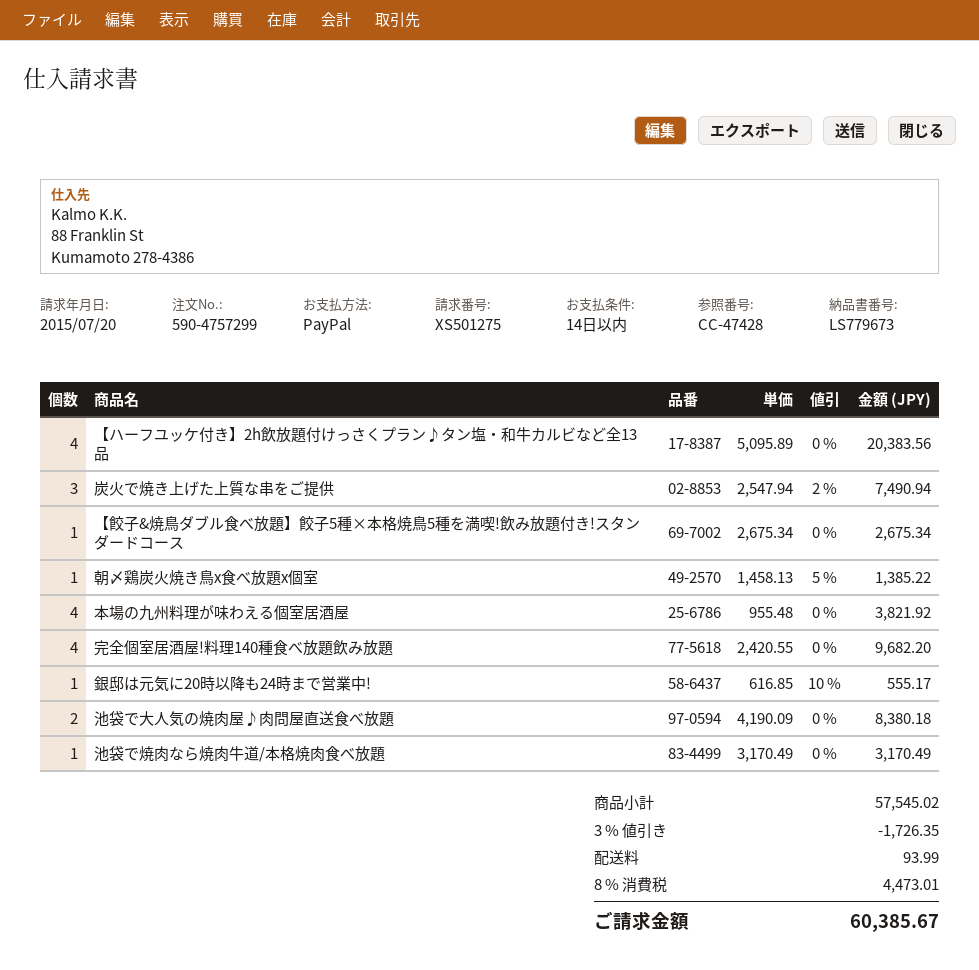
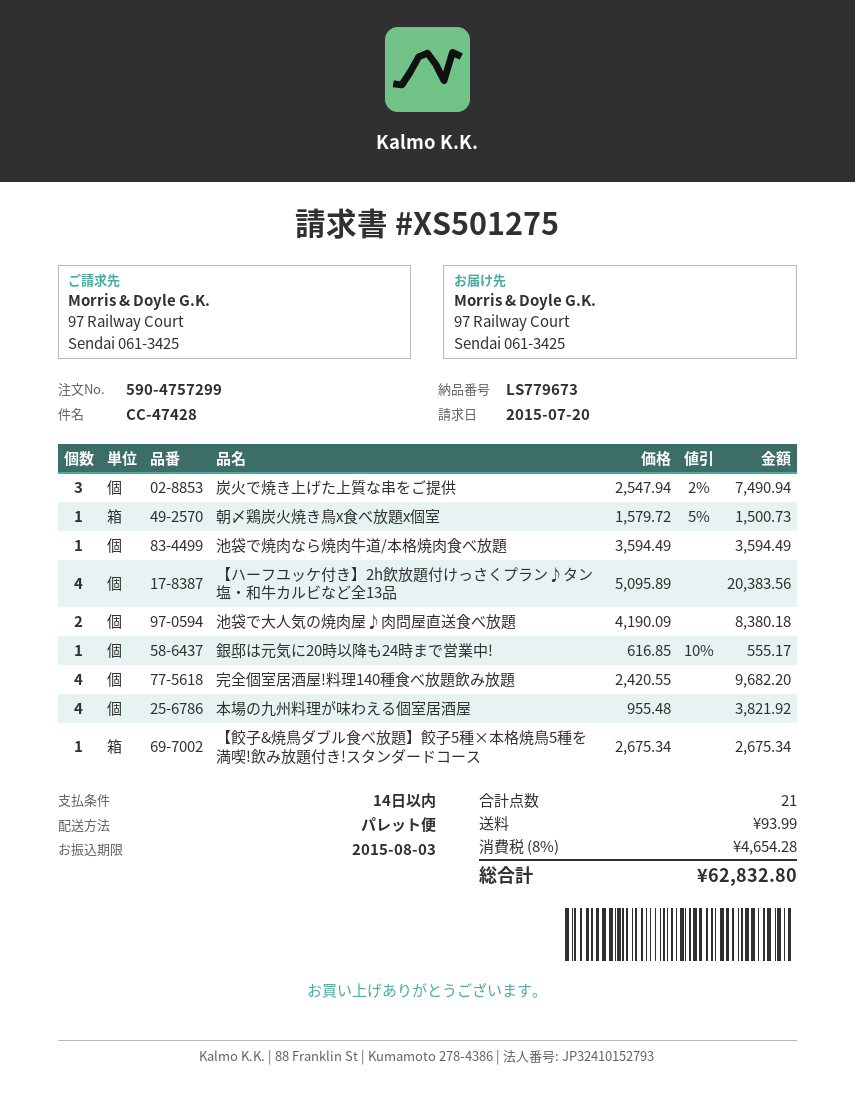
朝〆鶏炭火焼き鳥x食べ放題x個室: 1 x 1458.13 - 5% = 1385.22 -> 1 x 1579.72 - 5% = 1500.73
池袋で焼肉なら焼肉牛道/本格焼肉食べ放題: 1 x 3170.49 = 3170.49 -> 1 x 3594.49 = 3594.49
discount: 3% = 1726.35 -> none
tax: 8% = 4473.01 -> 8% = 4654.28
total: 60385.67 -> 62832.80

